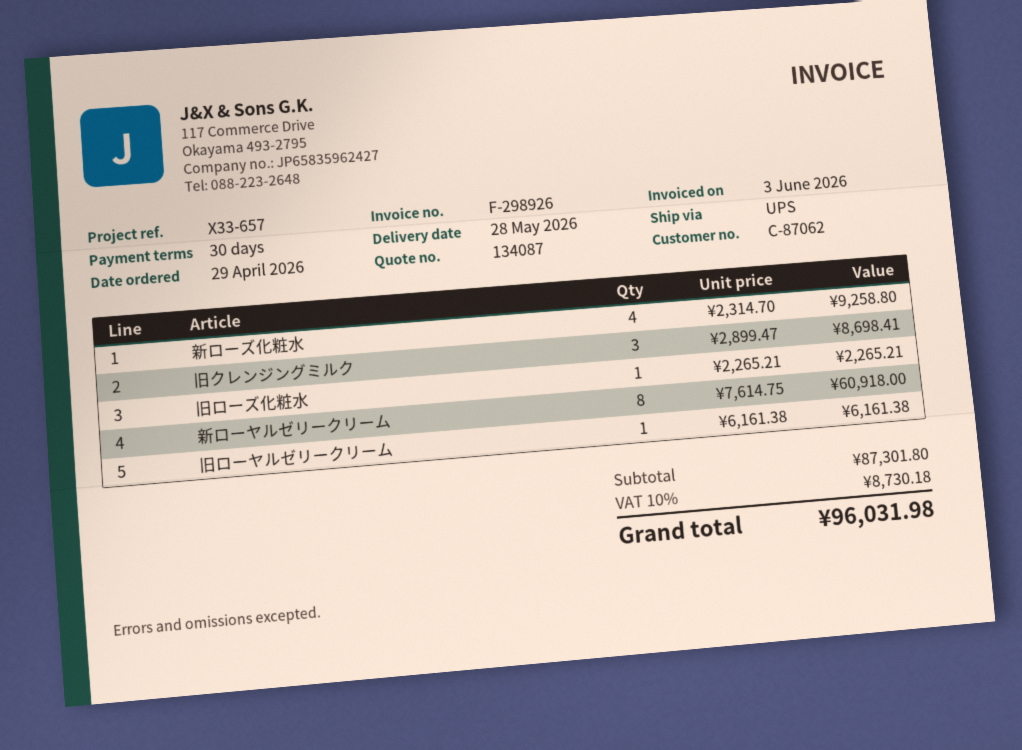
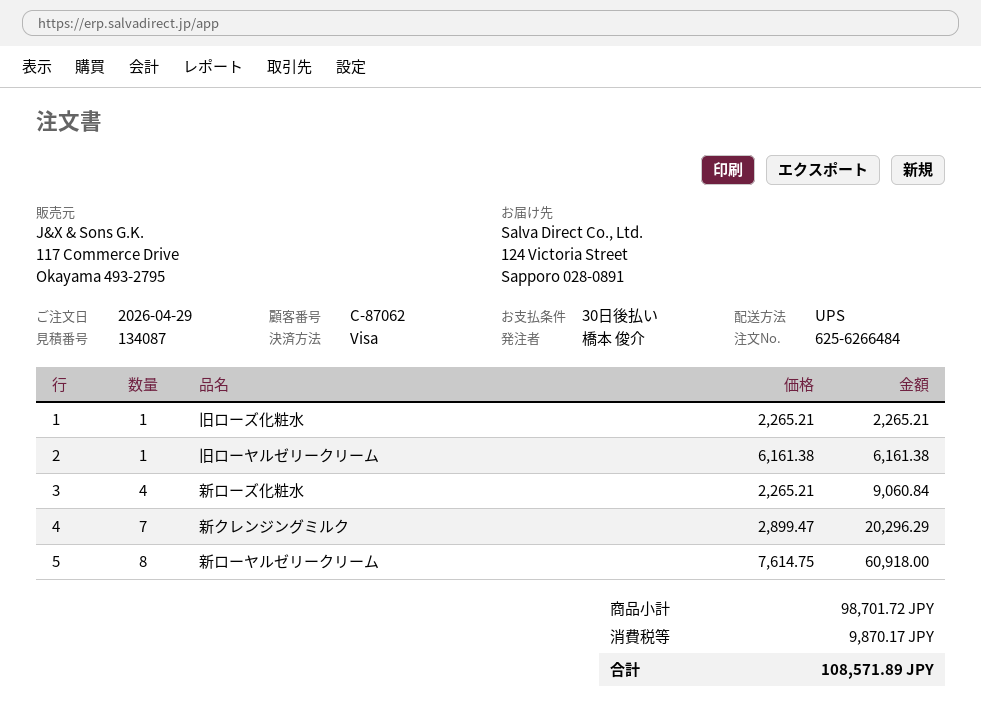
新ローズ化粧水: 4 x 2314.70 = 9258.80 -> 4 x 2265.21 = 9060.84
旧クレンジングミルク: 3 x 2899.47 = 8698.41 -> none
新クレンジングミルク: none -> 7 x 2899.47 = 20296.29
subtotal: 87301.80 -> 98701.72
tax: 8730.18 -> 9870.17
total: 96031.98 -> 108571.89

